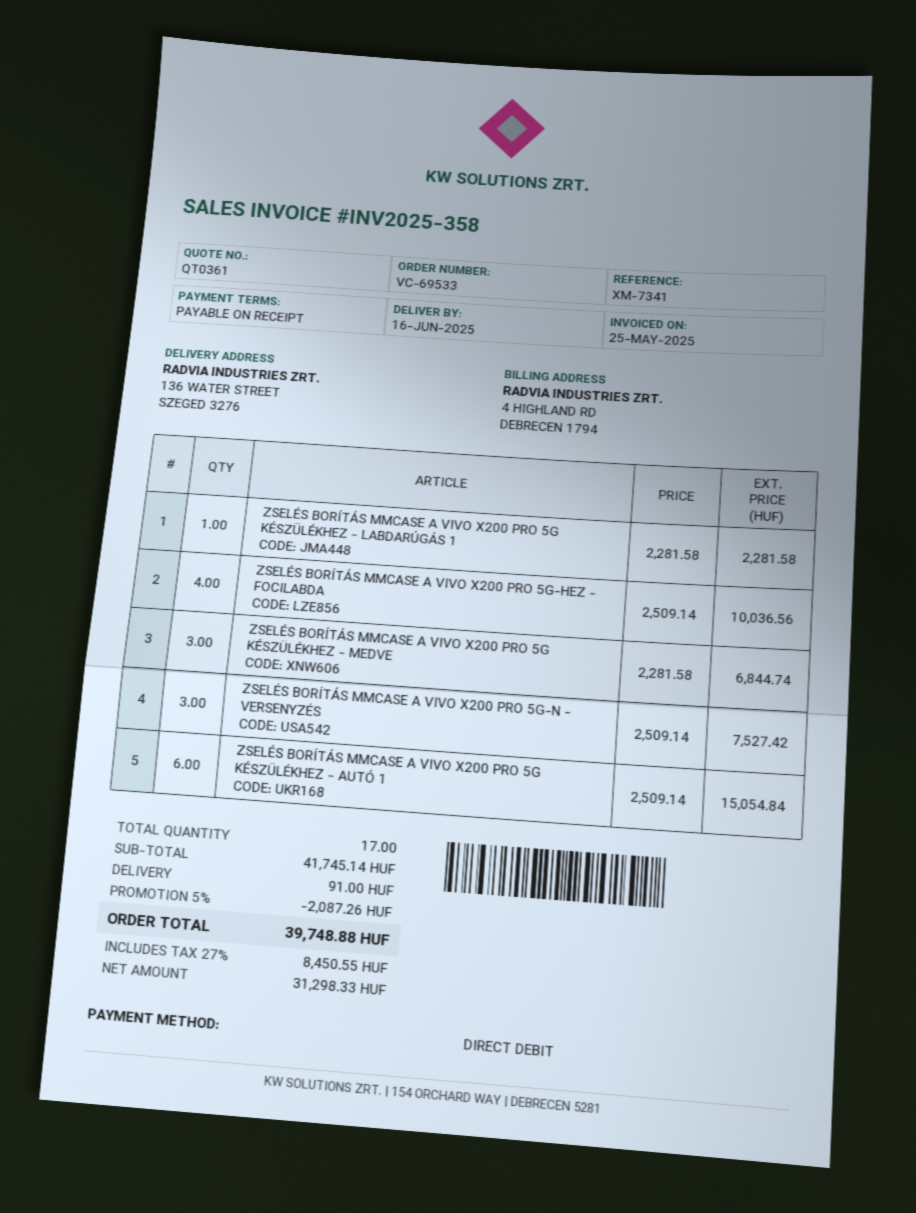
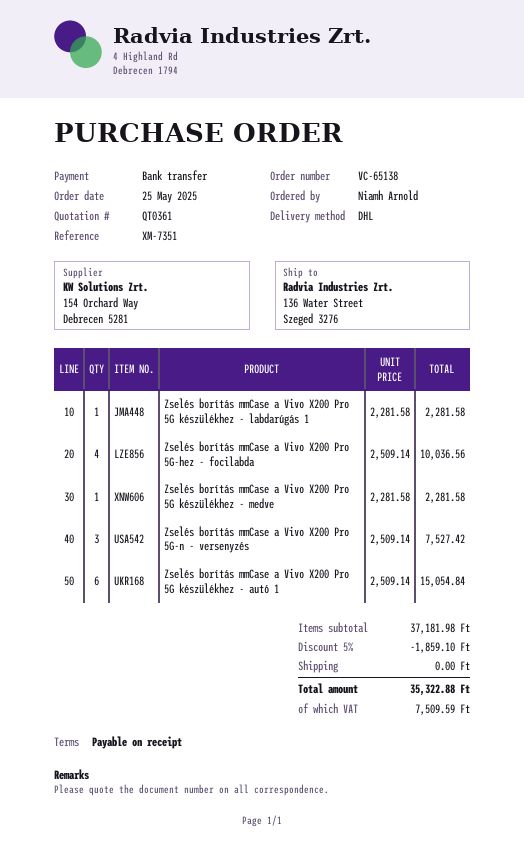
order number: VC-69533 -> VC-65138
reference: XM-7341 -> XM-7351
payment method: direct debit -> bank transfer
ZSELÉS BORÍTÁS MMCASE A VIVO X200 PRO 5G KÉSZÜLÉKHEZ - MEDVE: 3 x 2281.58 = 6844.74 -> 1 x 2281.58 = 2281.58
subtotal: 41745.14 -> 37181.98
discount: 5% = 2087.26 -> 5% = 1859.10
shipping: 91.00 -> 0.00
tax: 8450.55 -> 7509.59
total: 39748.88 -> 35322.88

